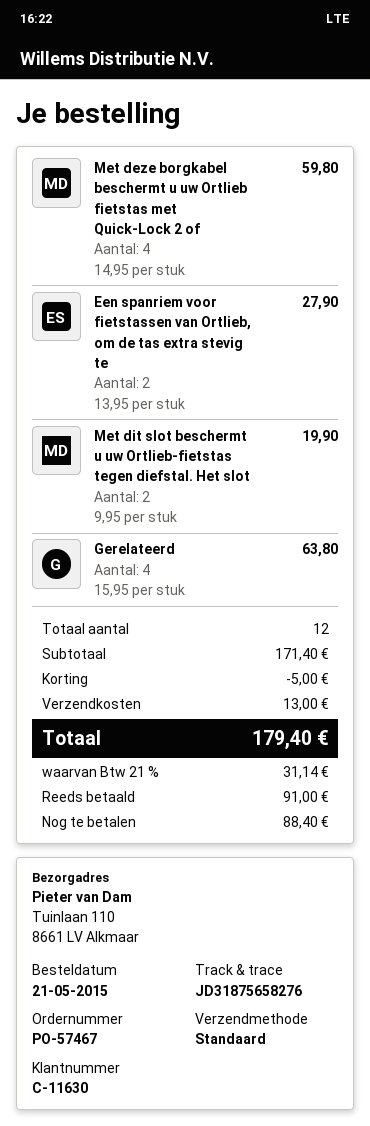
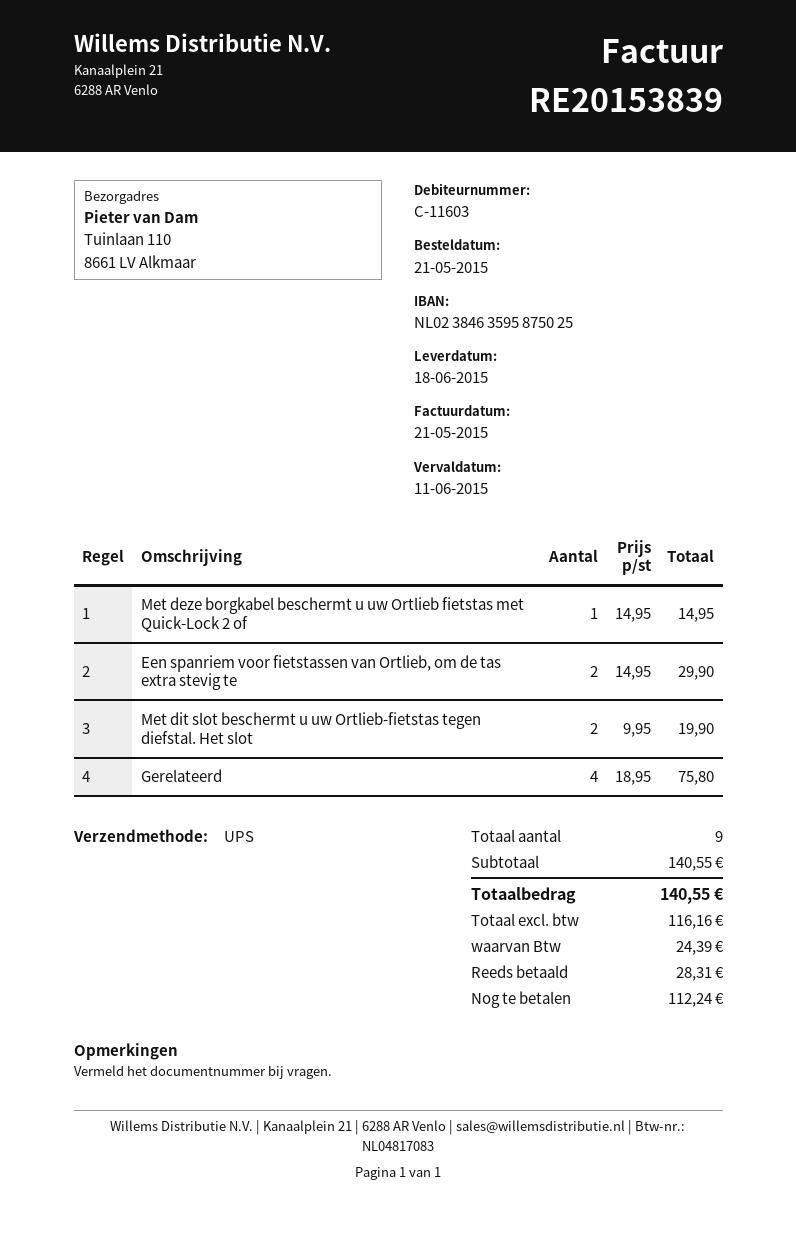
customer number: C-11630 -> C-11603
shipping method: standard -> UPS
Met deze borgkabel beschermt u uw Ortlieb fietstas met Quick-Lock 2 of: 4 x 14.95 = 59.80 -> 1 x 14.95 = 14.95
Een spanriem voor fietstassen van Ortlieb, om de tas extra stevig te: 2 x 13.95 = 27.90 -> 2 x 14.95 = 29.90
Gerelateerd: 4 x 15.95 = 63.80 -> 4 x 18.95 = 75.80
total quantity: 12 -> 9
subtotal: 171.40 -> 140.55
discount: 5.00 -> none
shipping: 13.00 -> none
tax: 31.14 -> 24.39
total: 179.40 -> 140.55
deposit: 91.00 -> 28.31
balance: 88.40 -> 112.24

